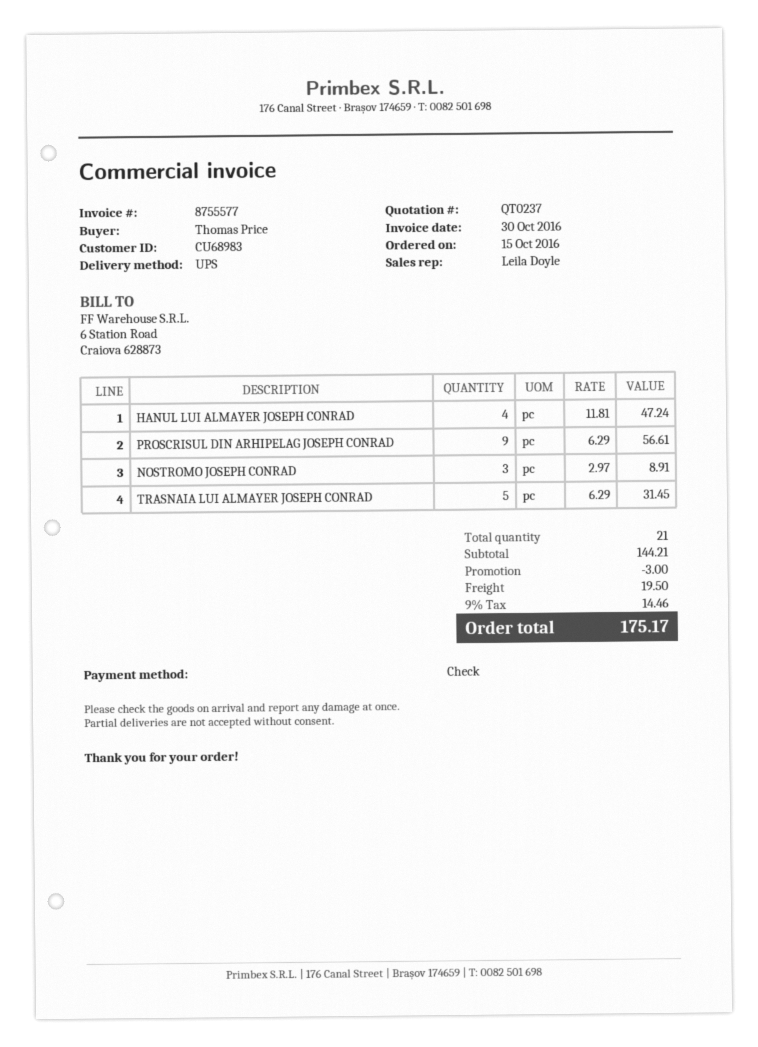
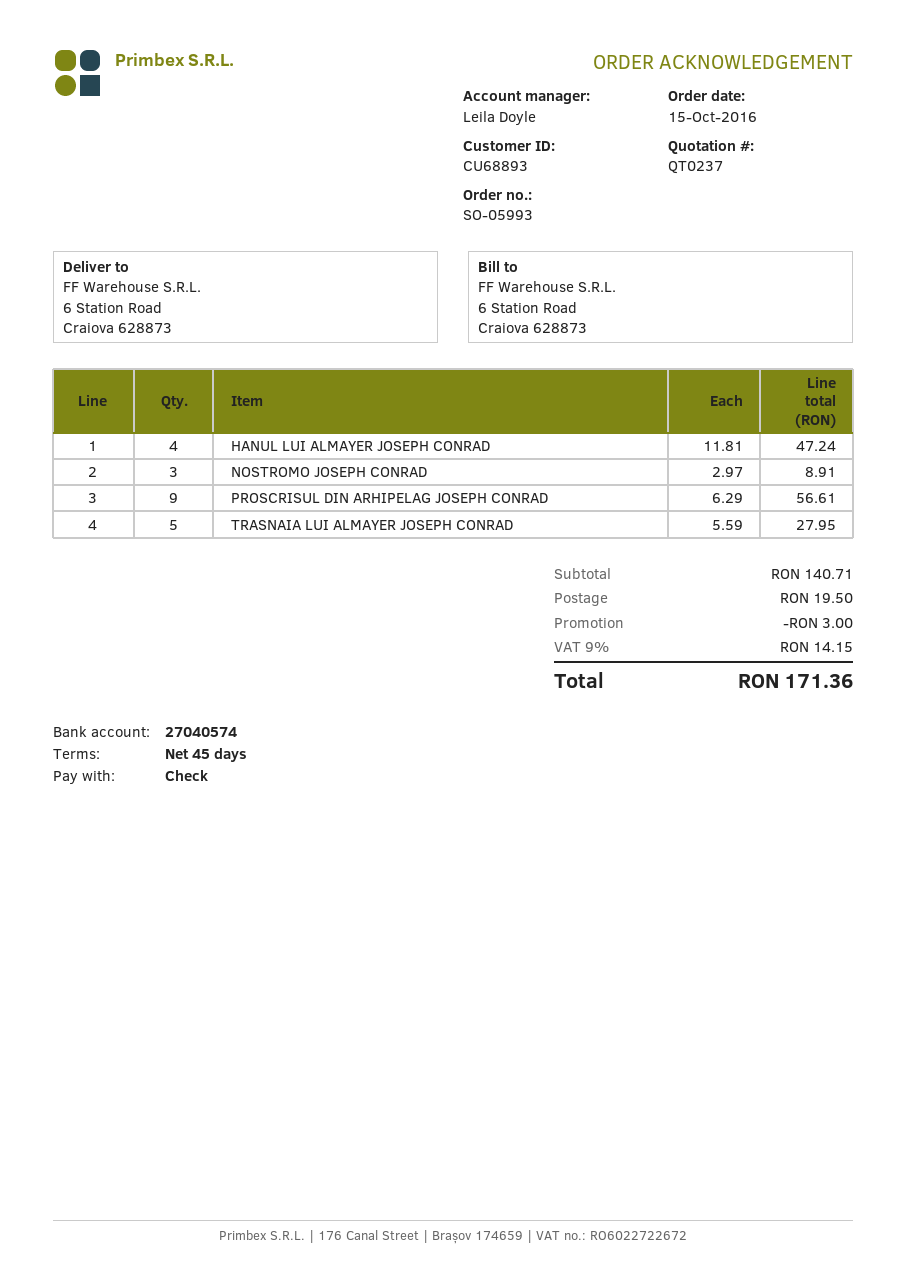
customer number: CU68983 -> CU68893
TRASNAIA LUI ALMAYER JOSEPH CONRAD: 5 x 6.29 = 31.45 -> 5 x 5.59 = 27.95
subtotal: 144.21 -> 140.71
tax: 9% = 14.46 -> 9% = 14.15
total: 175.17 -> 171.36

